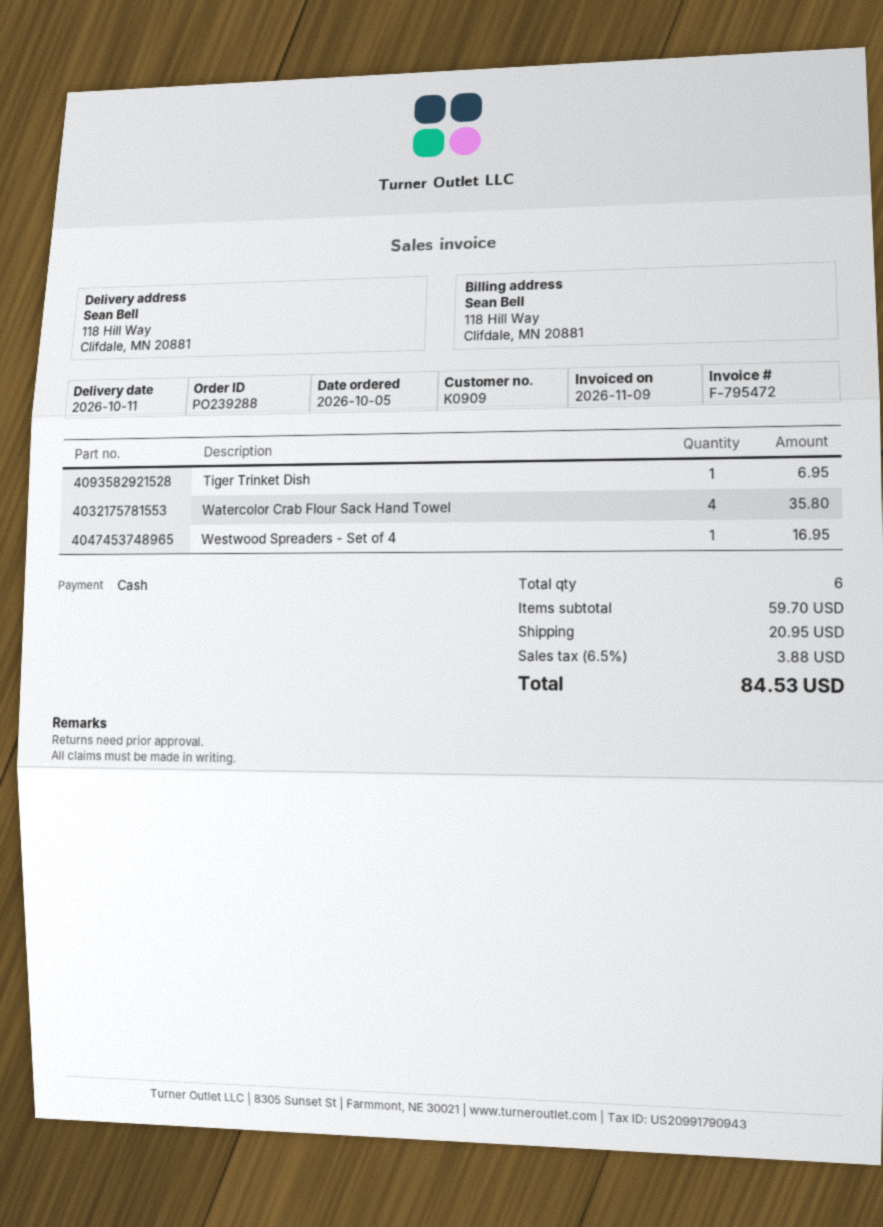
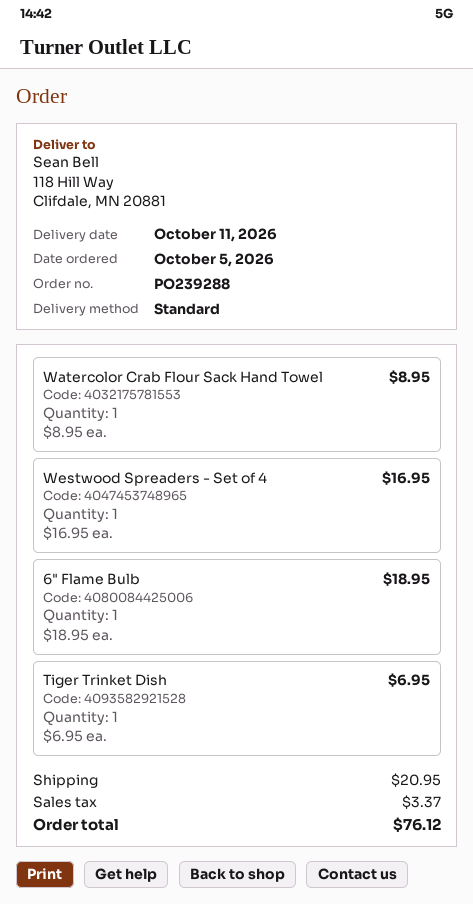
Watercolor Crab Flour Sack Hand Towel: 4 for 35.80 -> 1 for 8.95
6" Flame Bulb: none -> 1 for 18.95
tax: 3.88 -> 3.37
total: 84.53 -> 76.12

